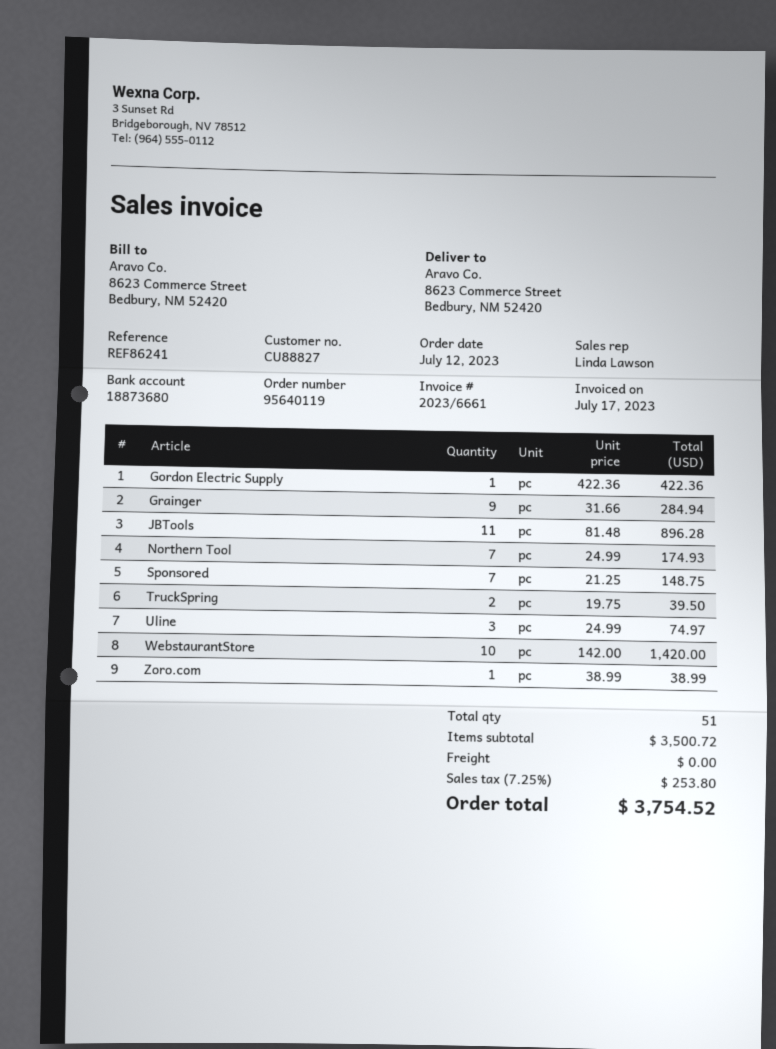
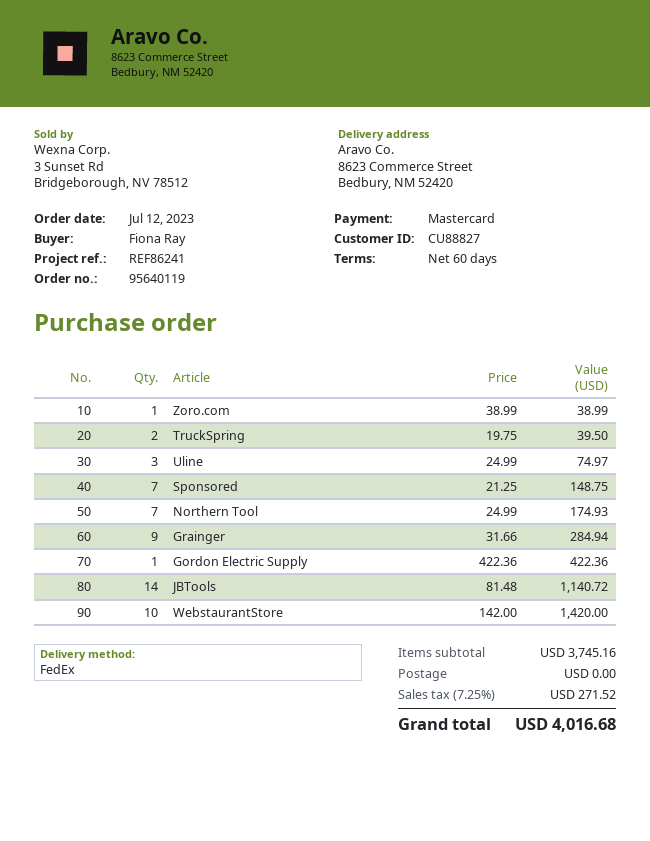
JBTools: 11 x 81.48 = 896.28 -> 14 x 81.48 = 1140.72
subtotal: 3500.72 -> 3745.16
tax: 7.25% = 253.80 -> 7.25% = 271.52
total: 3754.52 -> 4016.68

